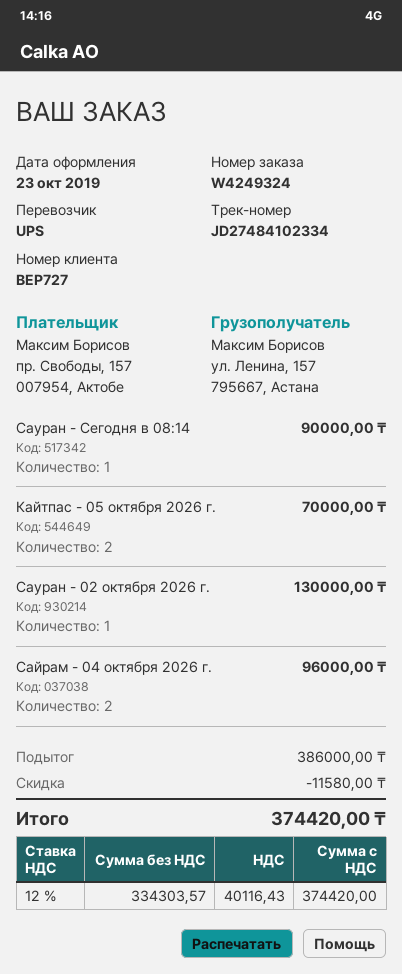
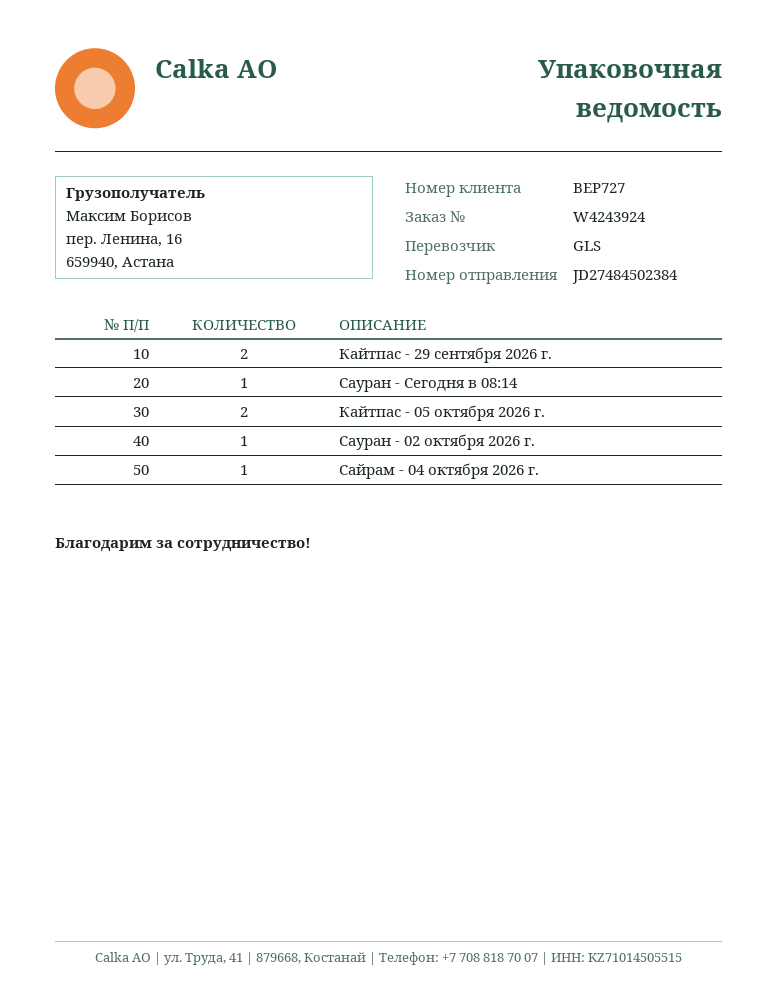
order number: W4249324 -> W4243924
shipping method: UPS -> GLS
tracking number: JD27484102334 -> JD27484502384
ship to: ул. Ленина, 157, 795667, Астана -> пер. Ленина, 16, 659940, Астана
Сайрам - 04 октября 2026 г.: 2 -> 1
Кайтпас - 29 сентября 2026 г.: none -> 2

